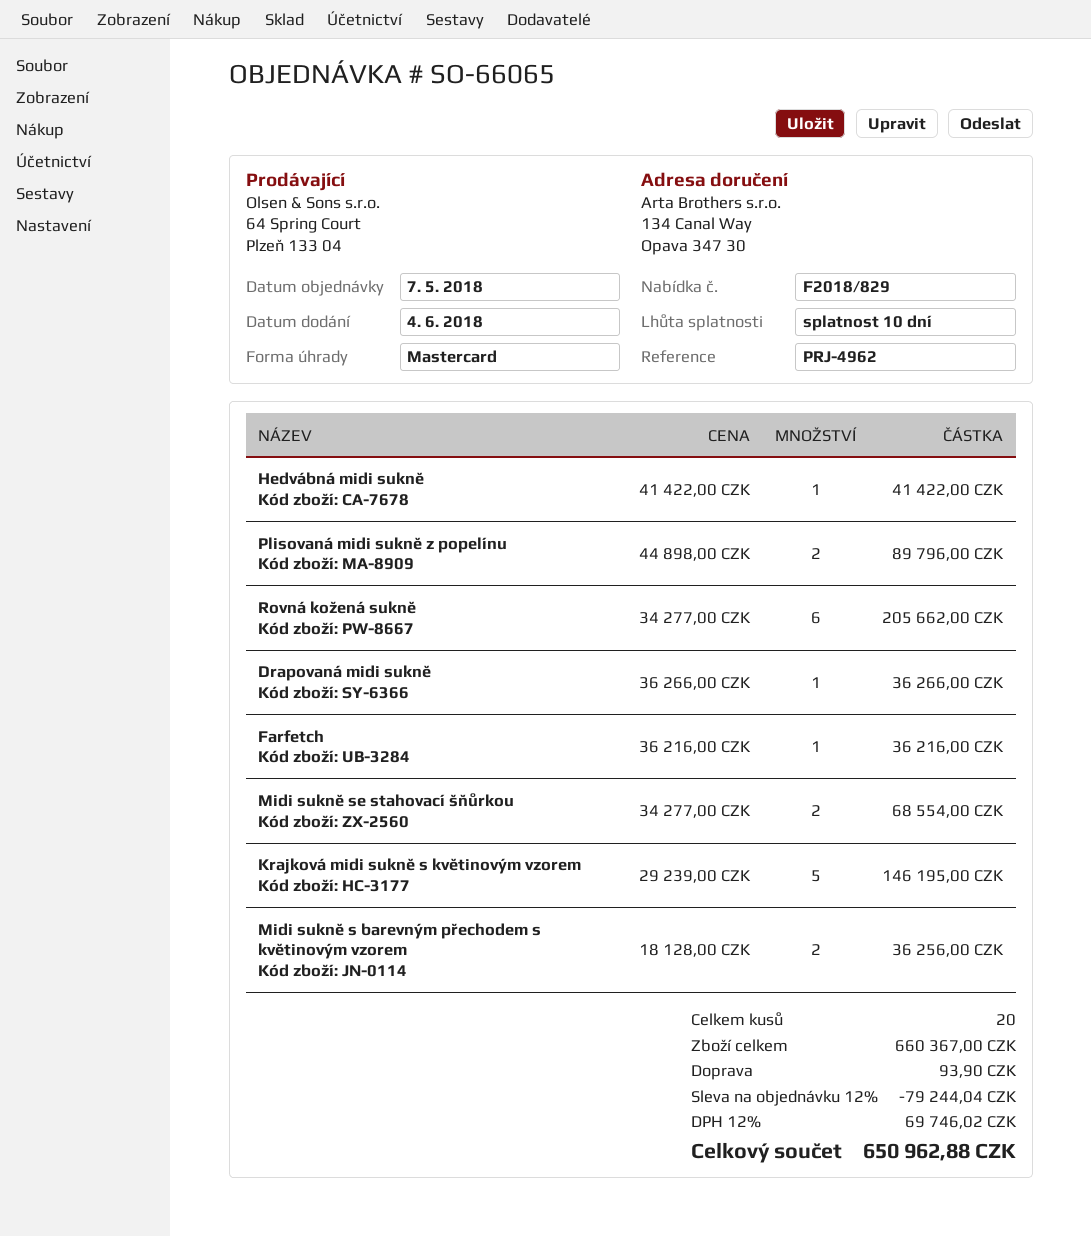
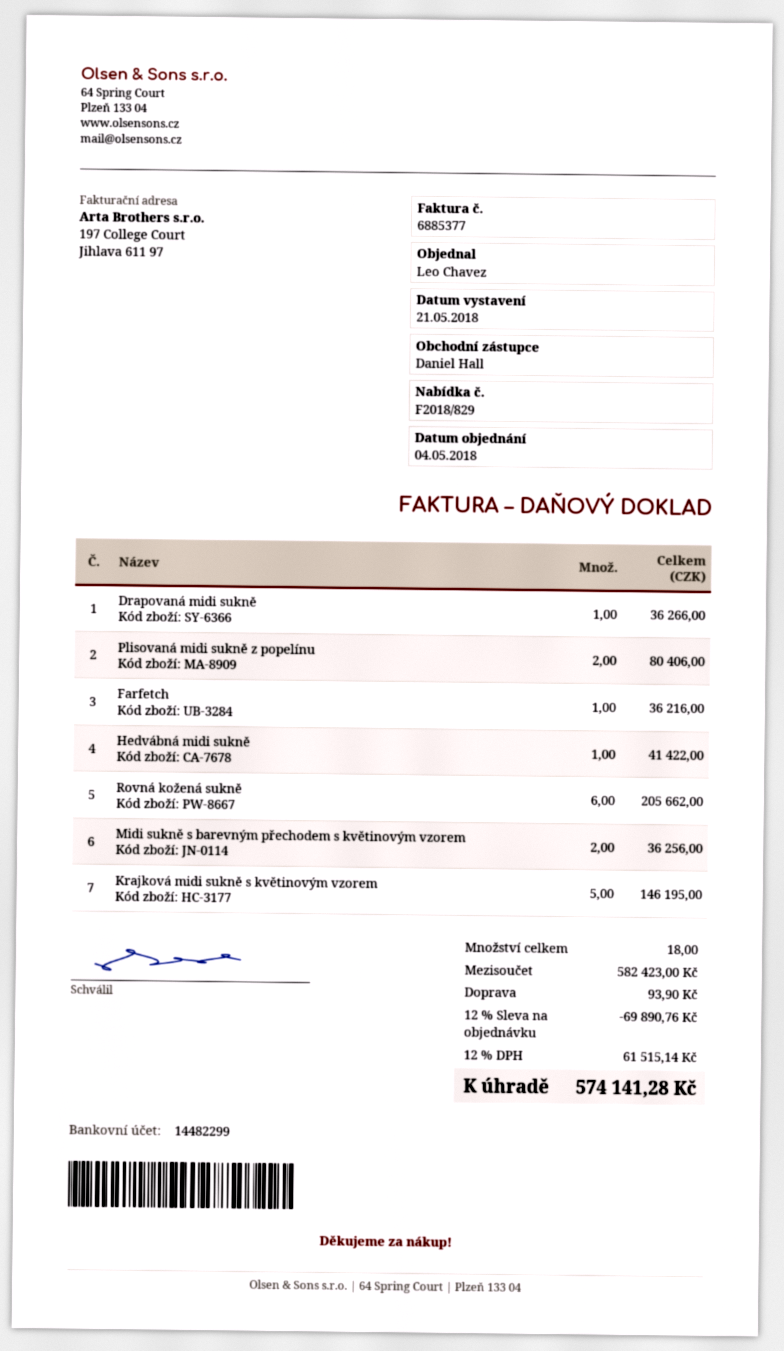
order date: 2018-05-07 -> 2018-05-04
Plisovaná midi sukně z popelínu: 2 for 89796.00 -> 2 for 80406.00
Midi sukně se stahovací šňůrkou: 2 for 68554.00 -> none
total quantity: 20 -> 18
subtotal: 660367.00 -> 582423.00
discount: 12% = 79244.04 -> 12% = 69890.76
tax: 12% = 69746.02 -> 12% = 61515.14
total: 650962.88 -> 574141.28

